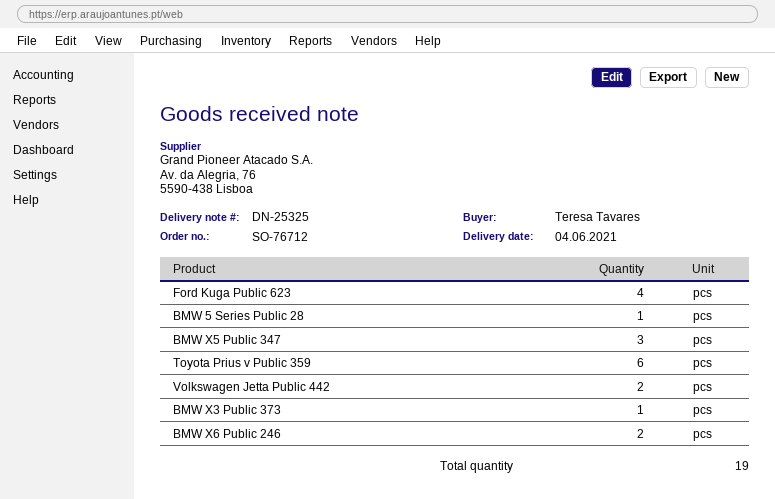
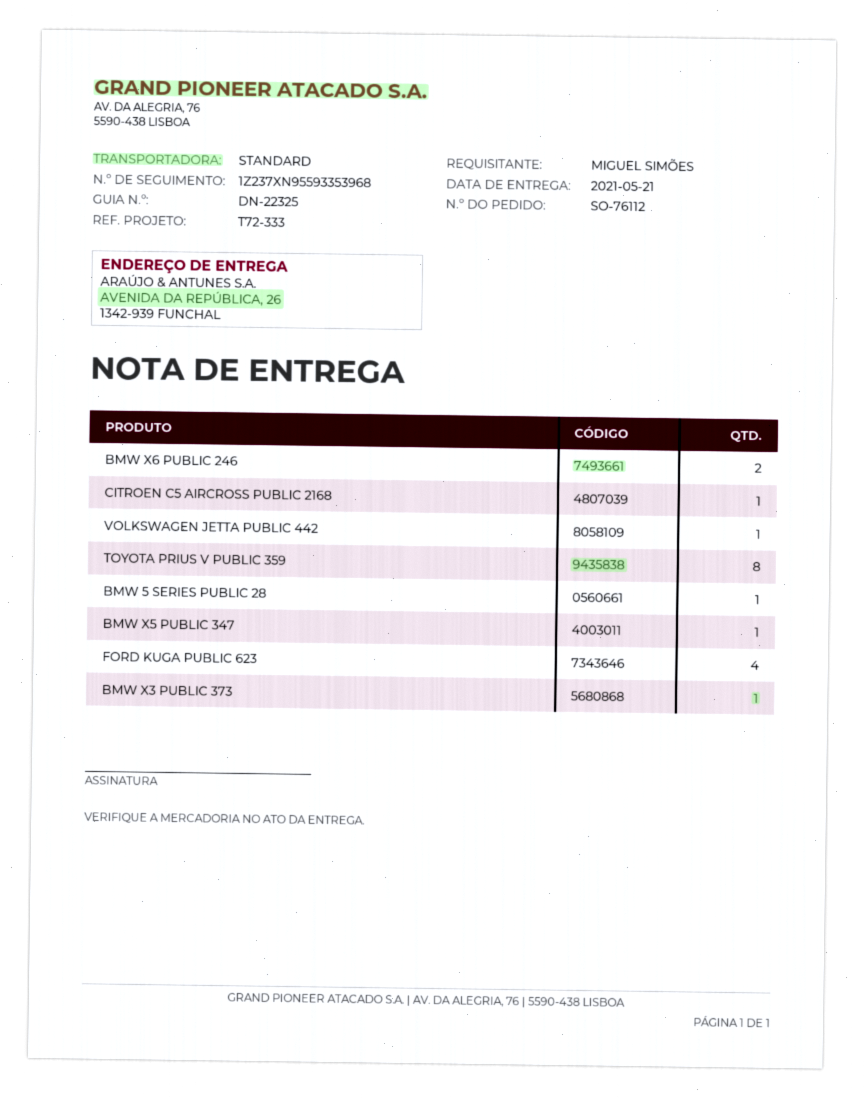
order number: SO-76712 -> SO-76112
delivery note number: DN-25325 -> DN-22325
delivery date: 2021-06-04 -> 2021-05-21
ordered by: Teresa Tavares -> MIGUEL SIMÕES
BMW X5 Public 347: 3 -> 1
Toyota Prius v Public 359: 6 -> 8
Volkswagen Jetta Public 442: 2 -> 1
CITROEN C5 AIRCROSS PUBLIC 2168: none -> 1

